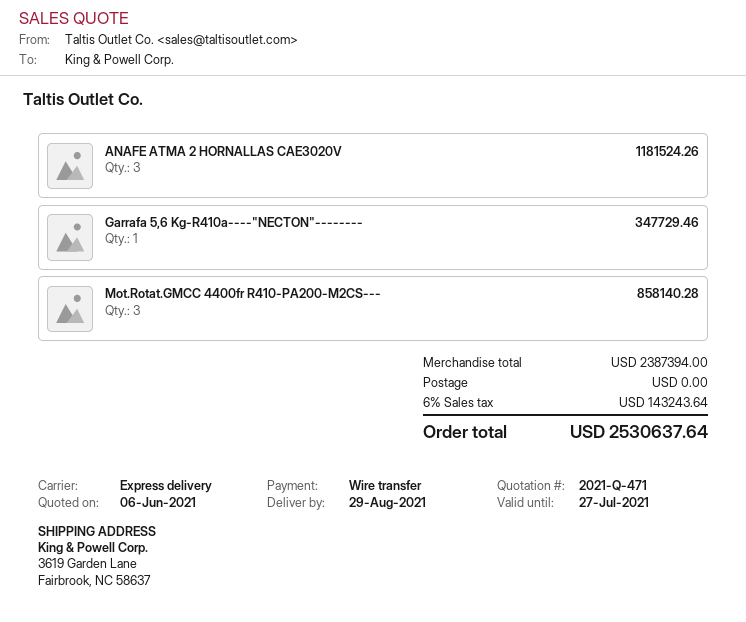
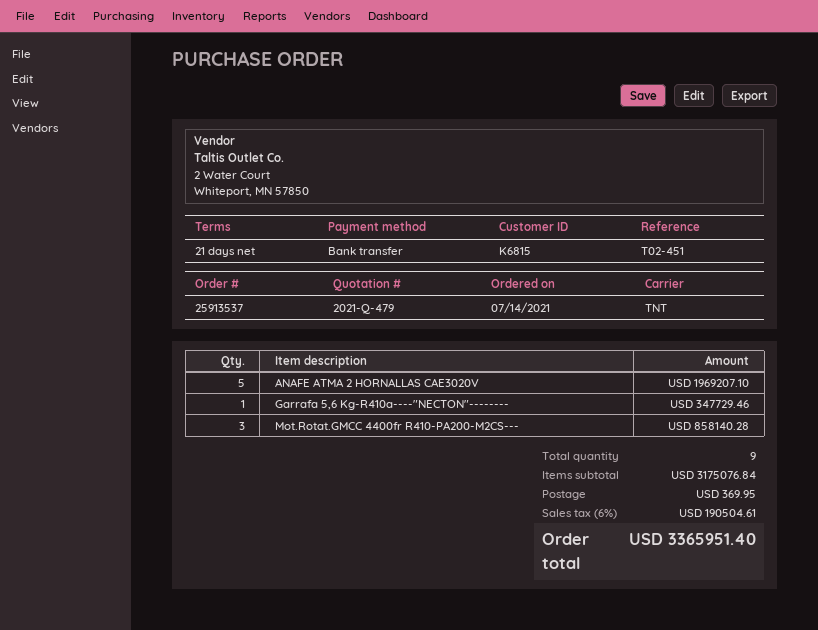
quote number: 2021-Q-471 -> 2021-Q-479
shipping method: express -> TNT
ANAFE ATMA 2 HORNALLAS CAE3020V: 3 for 1181524.26 -> 5 for 1969207.10
subtotal: 2387394.00 -> 3175076.84
shipping: 0.00 -> 369.95
tax: 6% = 143243.64 -> 6% = 190504.61
total: 2530637.64 -> 3365951.40

